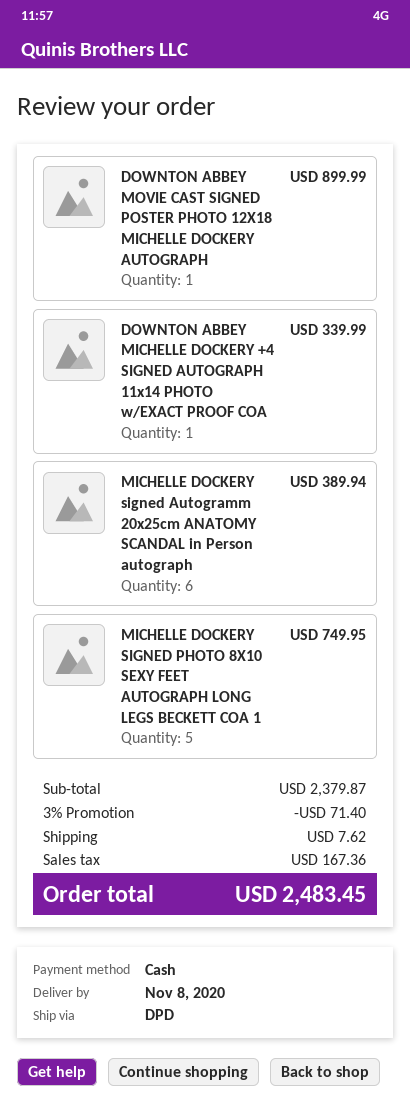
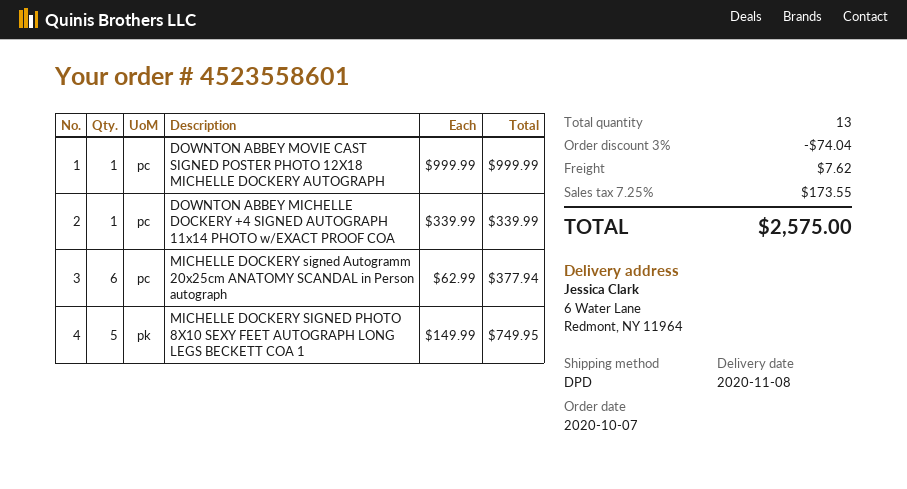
DOWNTON ABBEY MOVIE CAST SIGNED POSTER PHOTO 12X18 MICHELLE DOCKERY AUTOGRAPH: 1 for 899.99 -> 1 for 999.99
MICHELLE DOCKERY signed Autogramm 20x25cm ANATOMY SCANDAL in Person autograph: 6 for 389.94 -> 6 for 377.94
discount: 3% = 71.40 -> 3% = 74.04
tax: 167.36 -> 173.55
total: 2483.45 -> 2575.00

